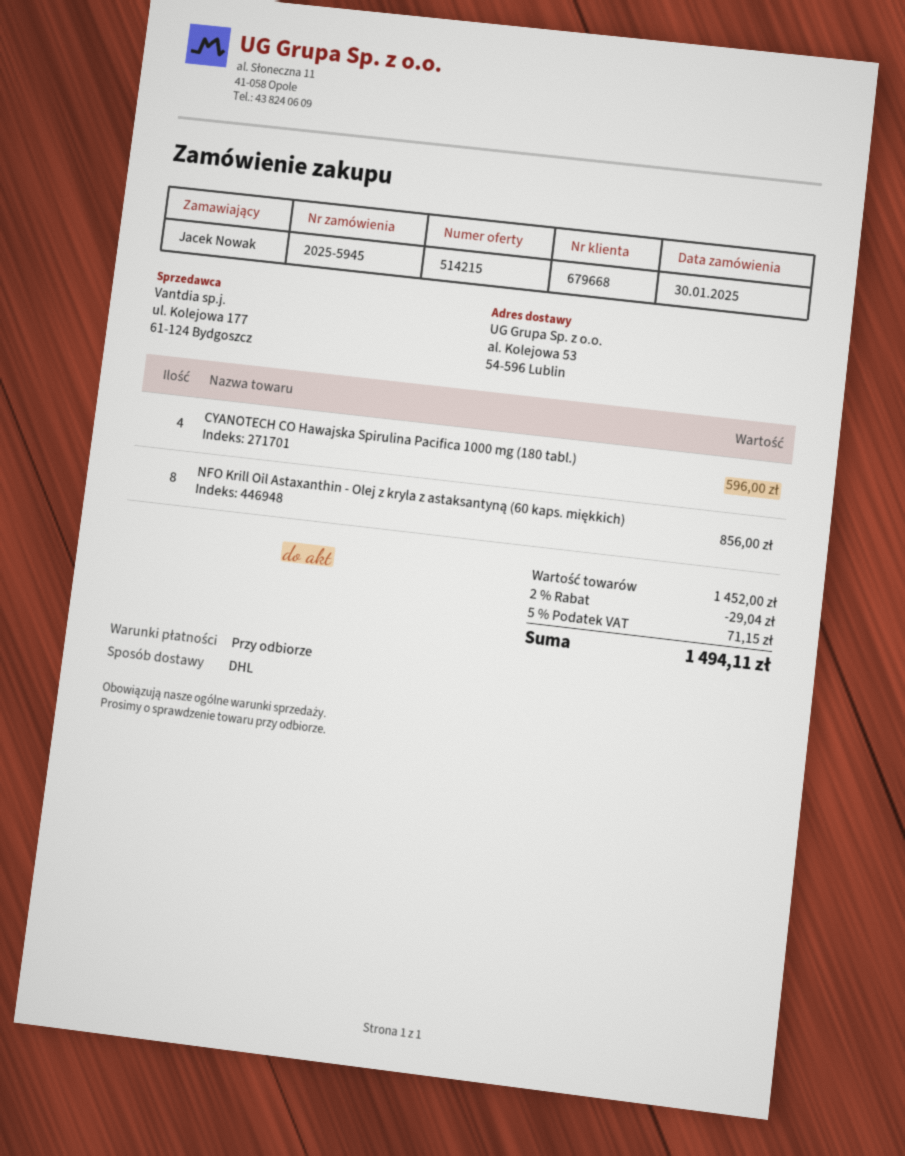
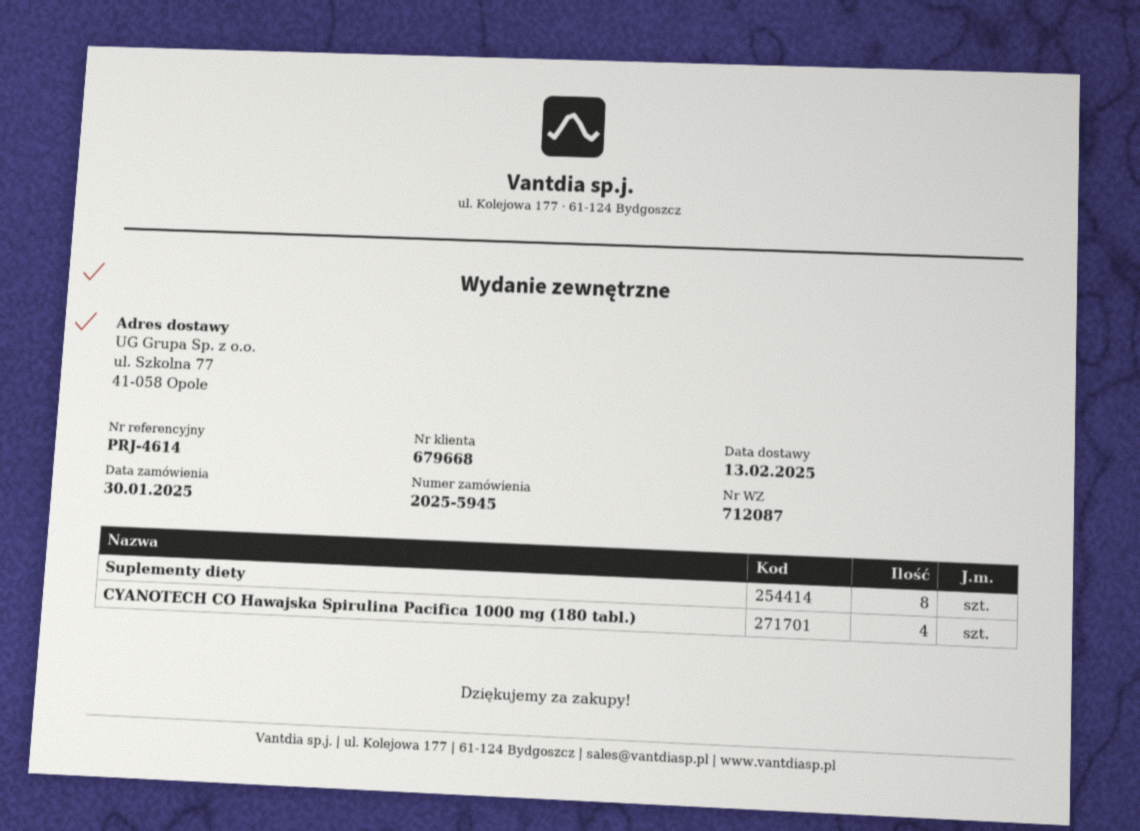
ship to: al. Kolejowa 53, 54-596 Lublin -> ul. Szkolna 77, 41-058 Opole
NFO Krill Oil Astaxanthin - Olej z kryla z astaksantyną (60 kaps. miękkich): 8 -> none
Suplementy diety: none -> 8

